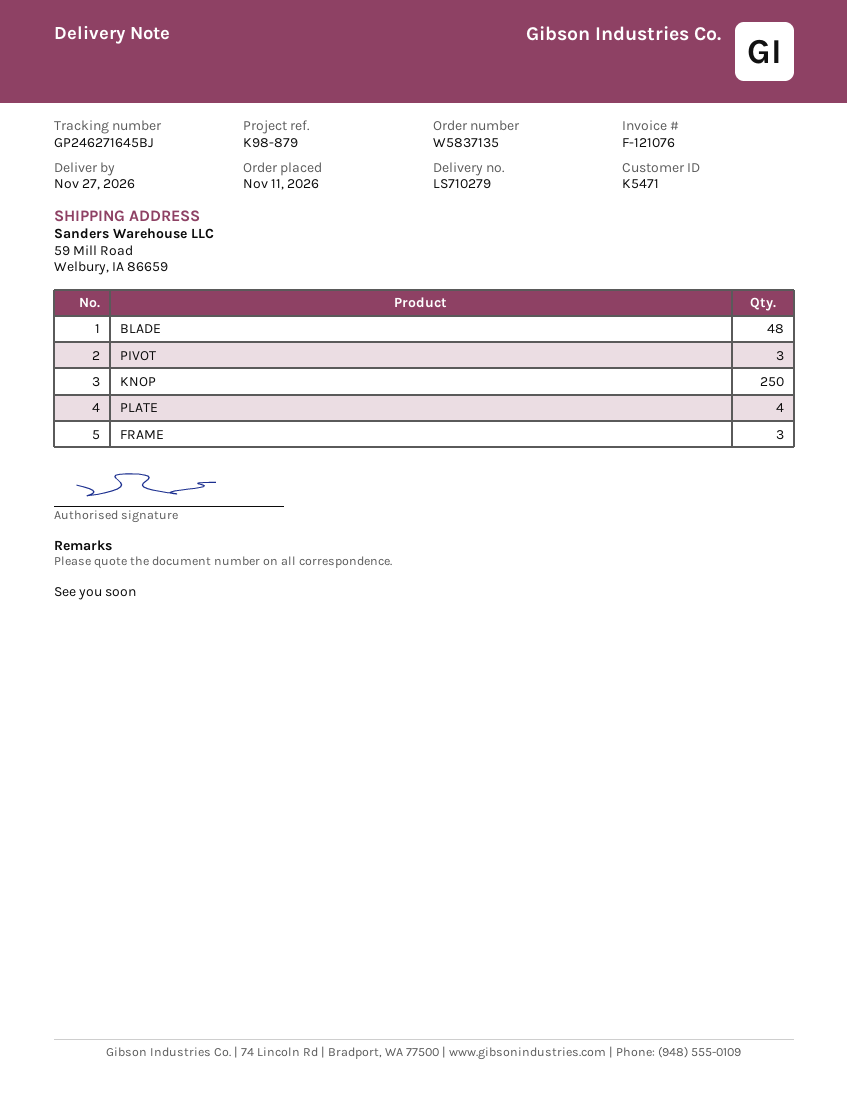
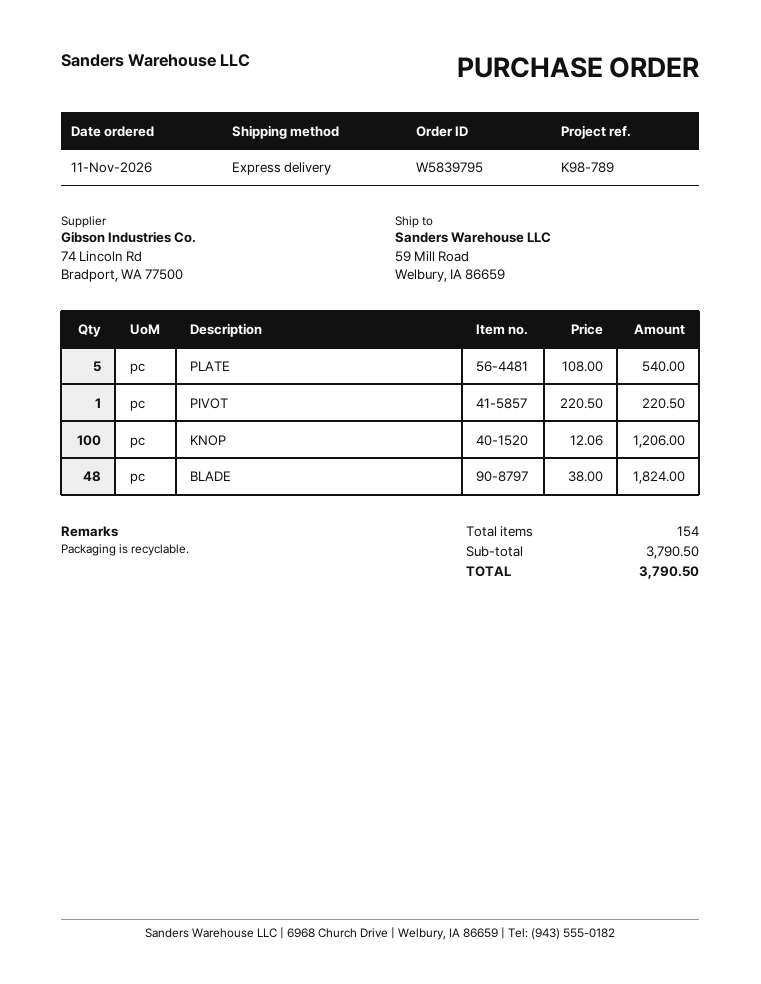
order number: W5837135 -> W5839795
reference: K98-879 -> K98-789
PIVOT: 3 -> 1
KNOP: 250 -> 100
PLATE: 4 -> 5
FRAME: 3 -> none

